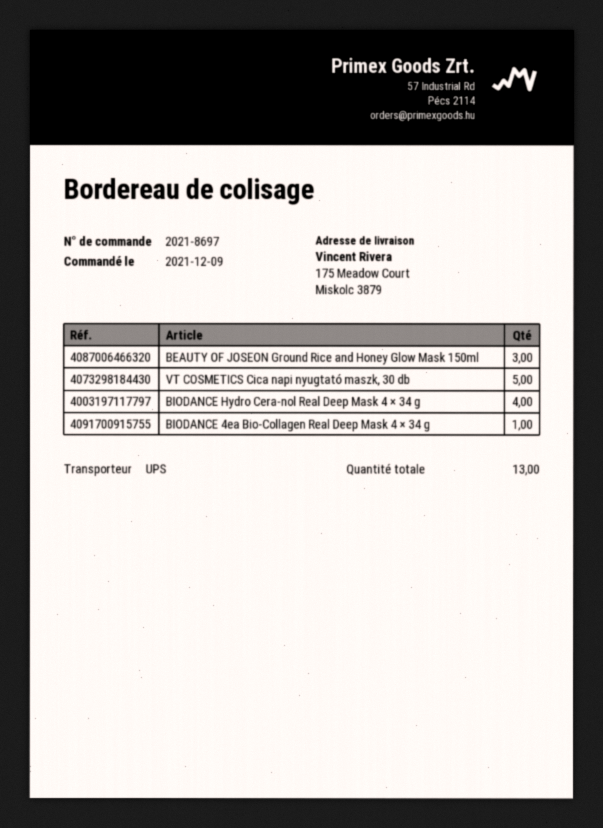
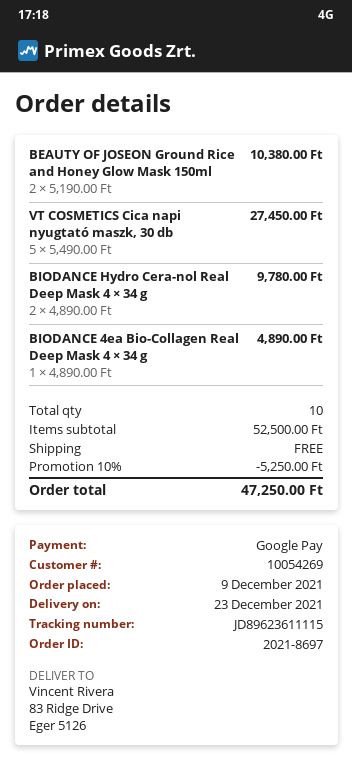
ship to: 175 Meadow Court, Miskolc 3879 -> 83 Ridge Drive, Eger 5126
BEAUTY OF JOSEON Ground Rice and Honey Glow Mask 150ml: 3 -> 2
BIODANCE Hydro Cera-nol Real Deep Mask 4 × 34 g: 4 -> 2
total quantity: 13 -> 10

